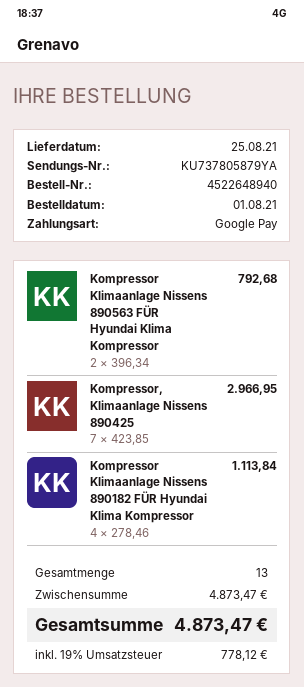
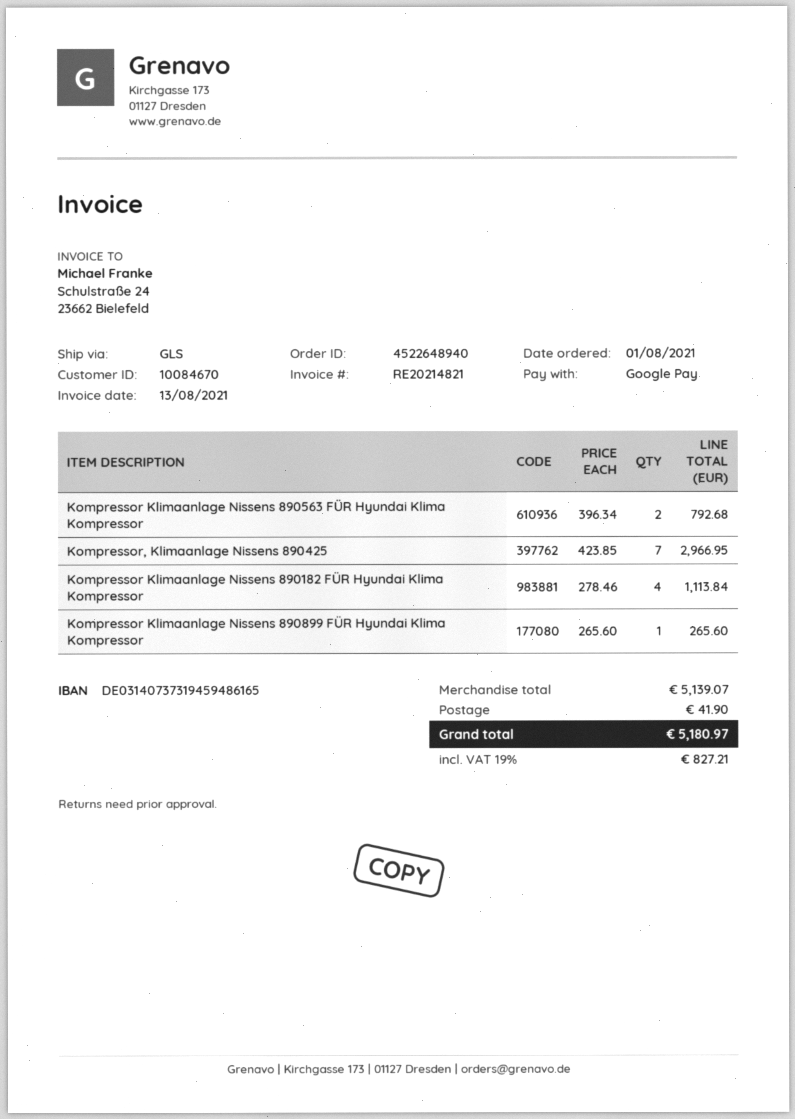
Kompressor Klimaanlage Nissens 890899 FÜR Hyundai Klima Kompressor: none -> 1 x 265.60 = 265.60
subtotal: 4873.47 -> 5139.07
shipping: none -> 41.90
tax: 19% = 778.12 -> 19% = 827.21
total: 4873.47 -> 5180.97

